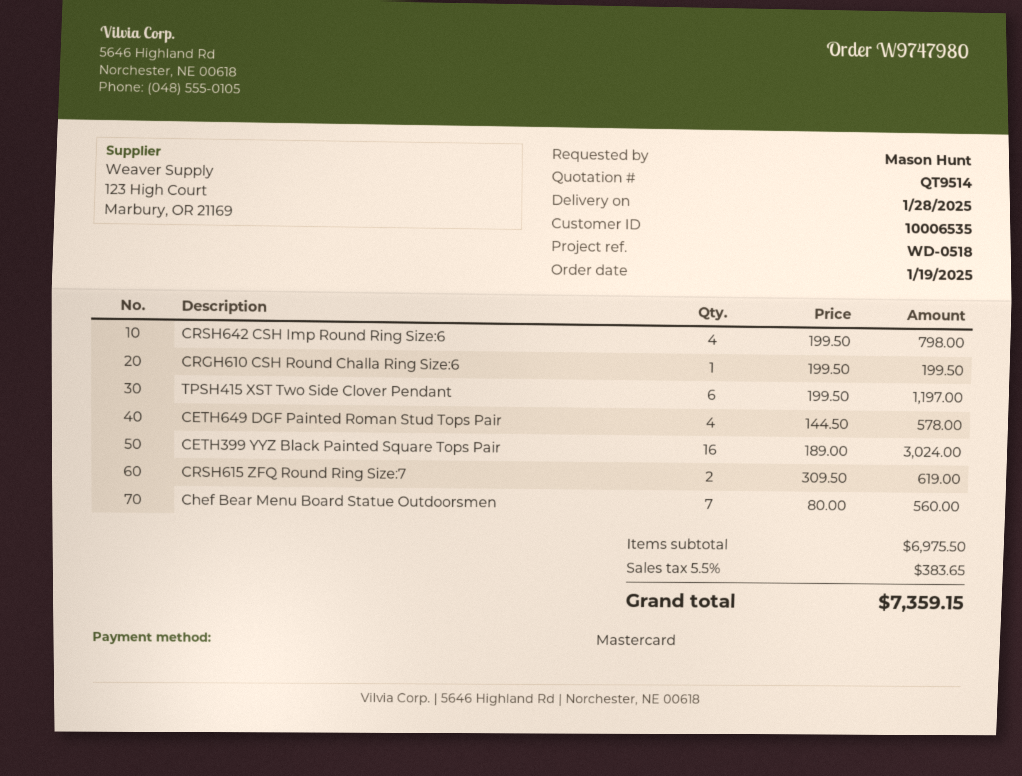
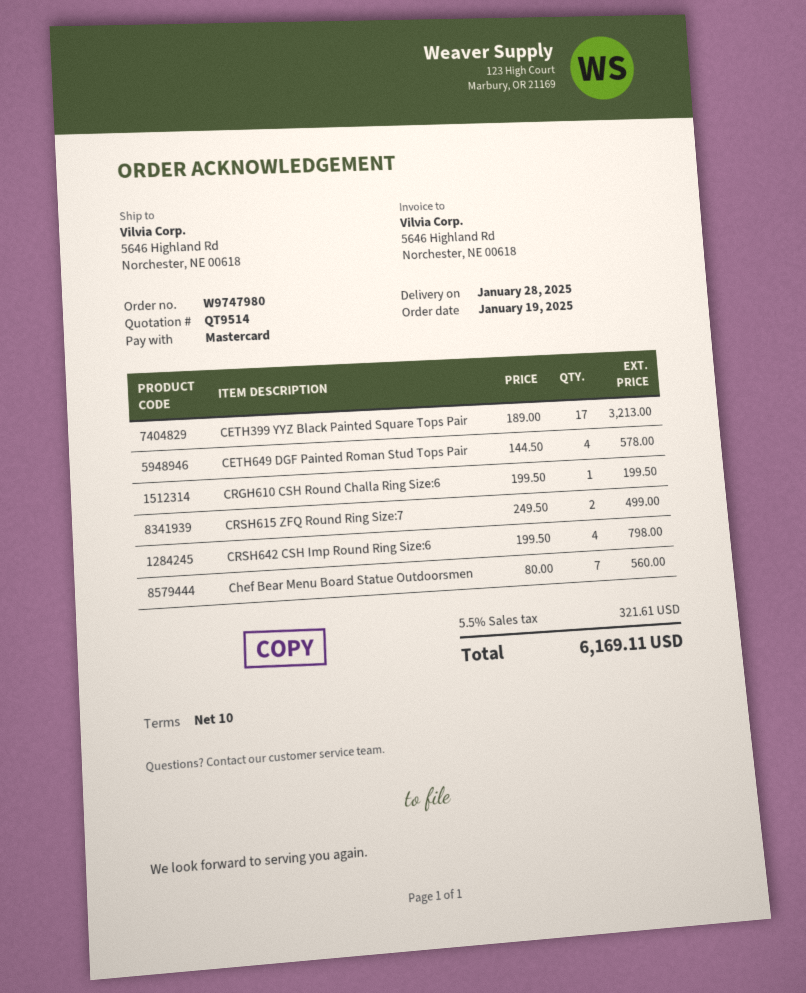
TPSH415 XST Two Side Clover Pendant: 6 x 199.50 = 1197.00 -> none
CETH399 YYZ Black Painted Square Tops Pair: 16 x 189.00 = 3024.00 -> 17 x 189.00 = 3213.00
CRSH615 ZFQ Round Ring Size:7: 2 x 309.50 = 619.00 -> 2 x 249.50 = 499.00
tax: 5.5% = 383.65 -> 5.5% = 321.61
total: 7359.15 -> 6169.11

